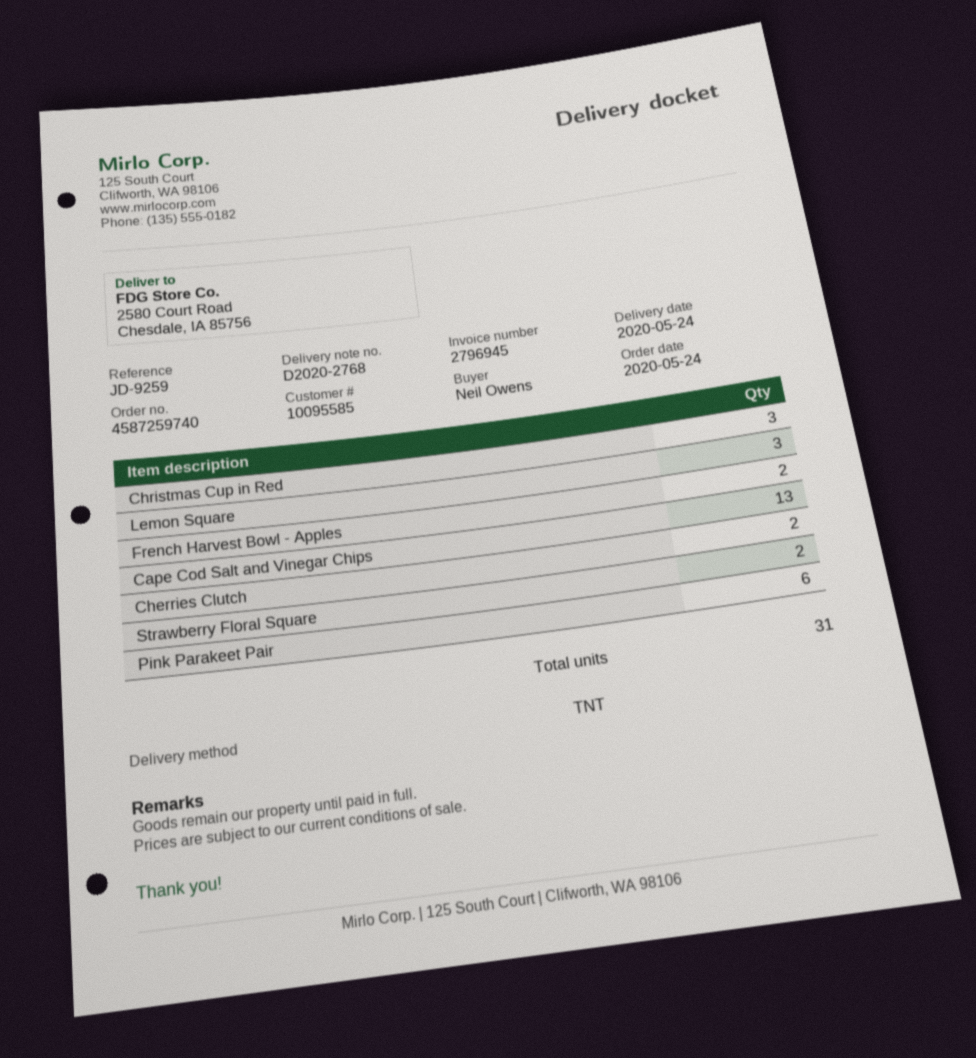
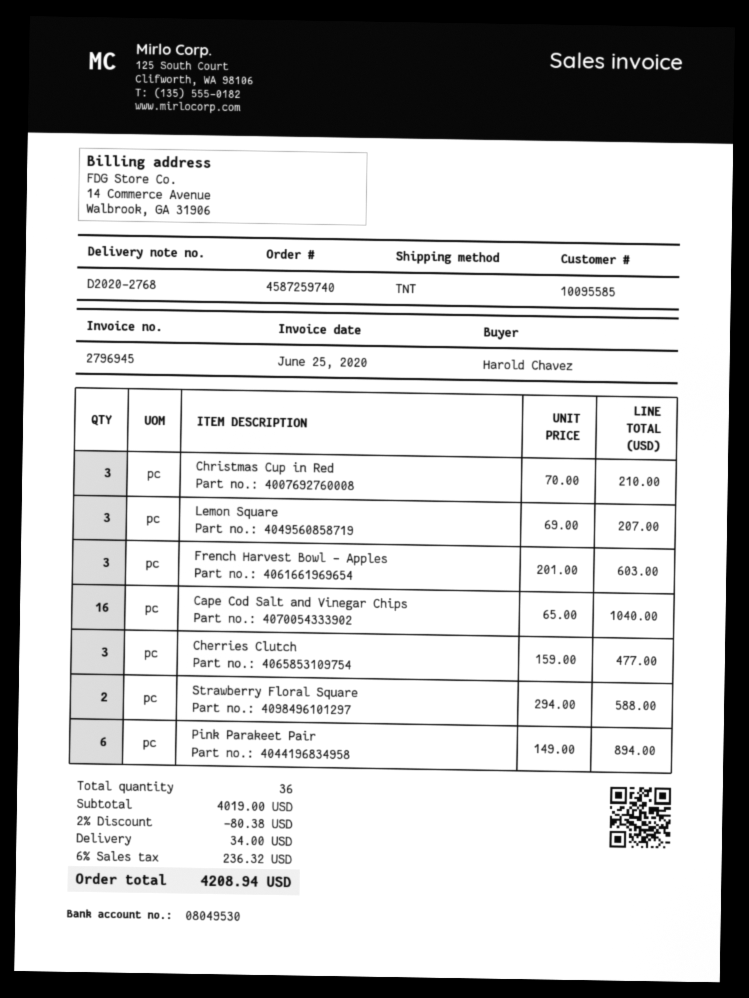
ordered by: Neil Owens -> Harold Chavez
French Harvest Bowl - Apples: 2 -> 3
Cape Cod Salt and Vinegar Chips: 13 -> 16
Cherries Clutch: 2 -> 3
total quantity: 31 -> 36

